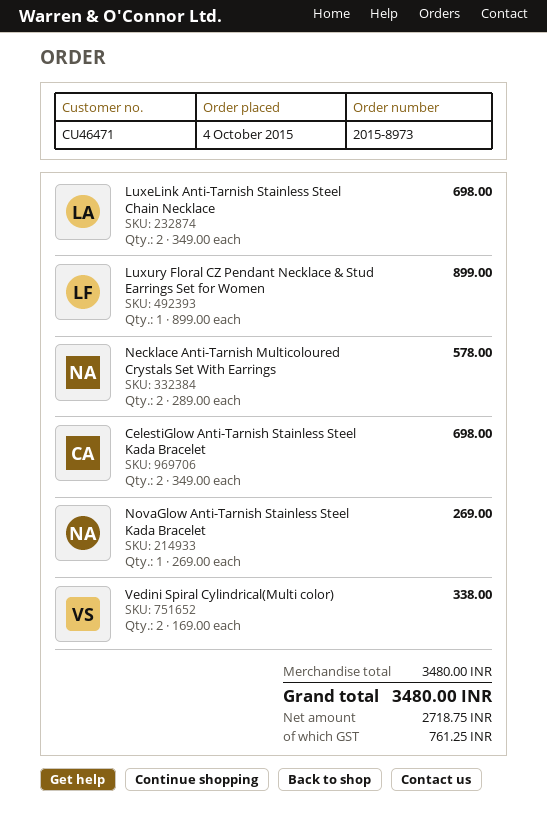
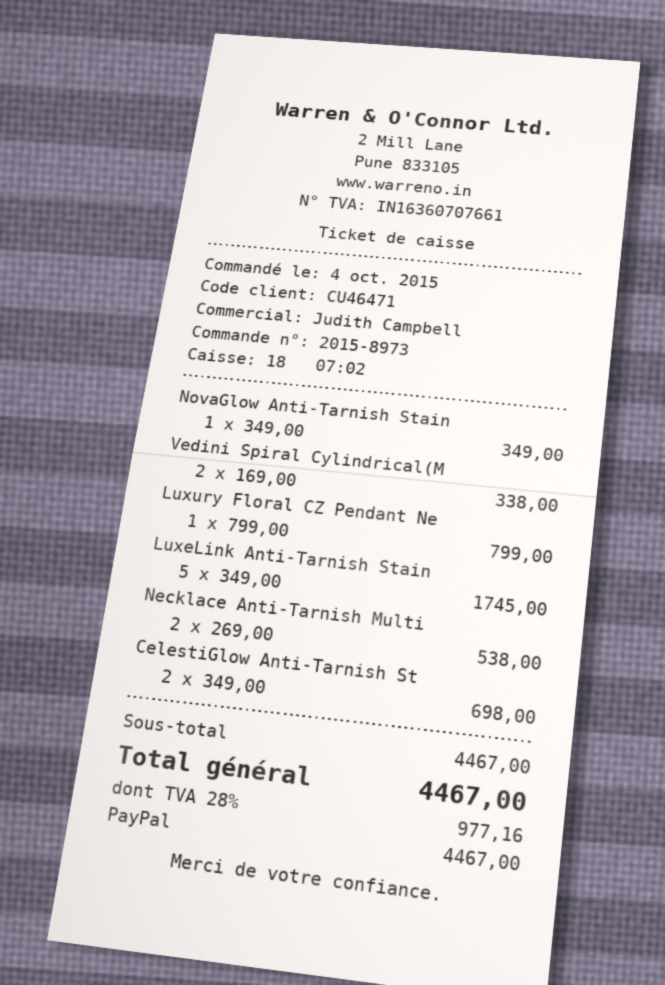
LuxeLink Anti-Tarnish Stainless Steel Chain Necklace: 2 x 349.00 = 698.00 -> 5 x 349.00 = 1745.00
Luxury Floral CZ Pendant Necklace & Stud Earrings Set for Women: 1 x 899.00 = 899.00 -> 1 x 799.00 = 799.00
Necklace Anti-Tarnish Multicoloured Crystals Set With Earrings: 2 x 289.00 = 578.00 -> 2 x 269.00 = 538.00
NovaGlow Anti-Tarnish Stainless Steel Kada Bracelet: 1 x 269.00 = 269.00 -> 1 x 349.00 = 349.00
subtotal: 3480.00 -> 4467.00
tax: 761.25 -> 977.16
total: 3480.00 -> 4467.00

